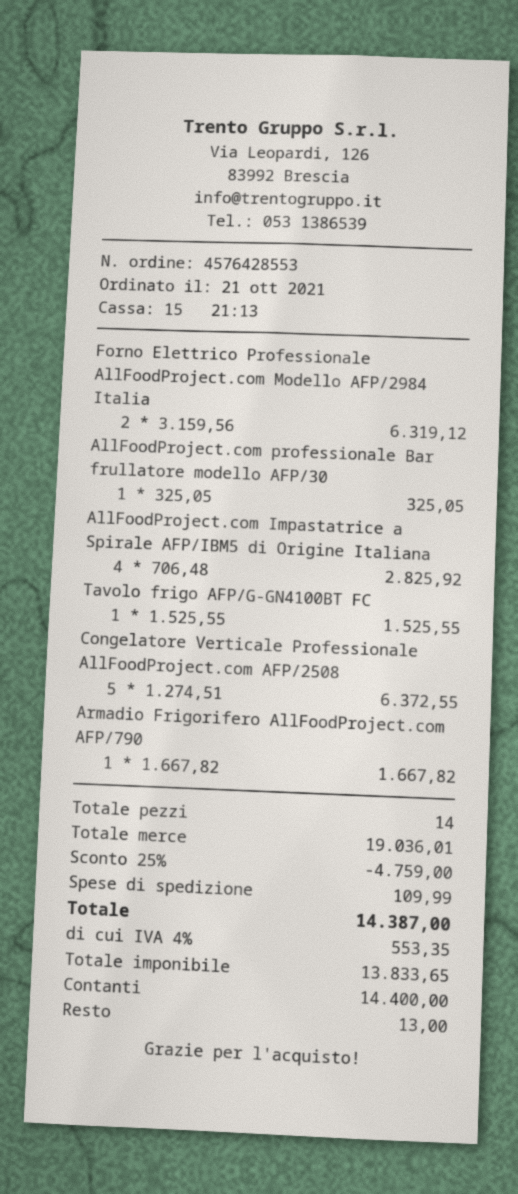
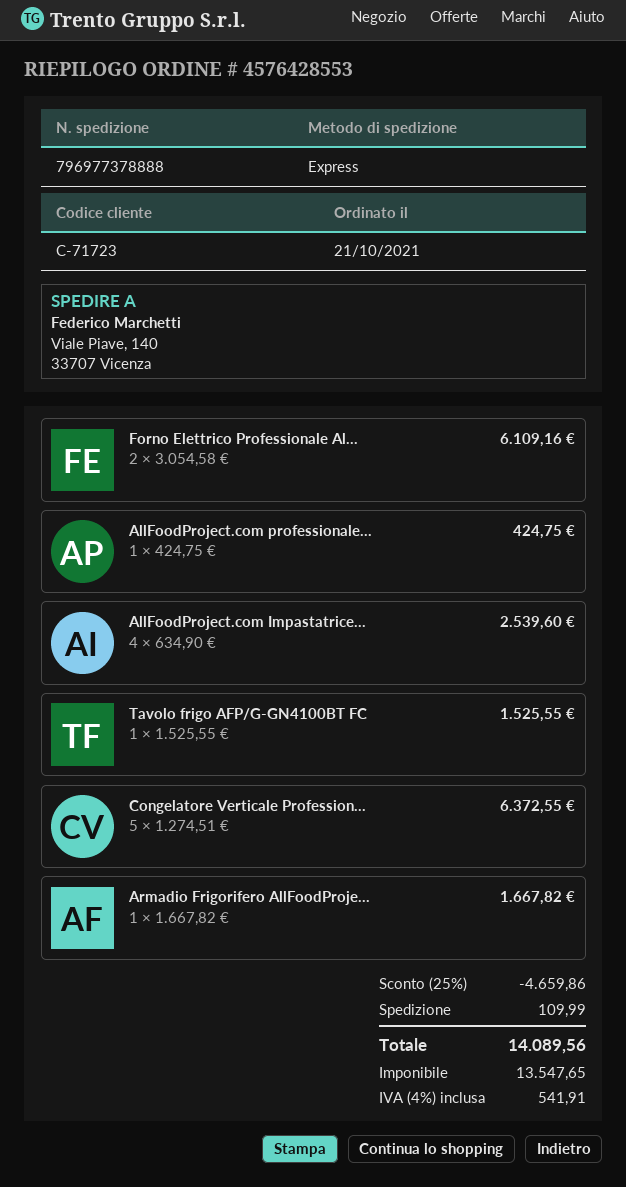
Forno Elettrico Professionale AllFoodProject.com Modello AFP/2984 Italia: 2 x 3159.56 = 6319.12 -> 2 x 3054.58 = 6109.16
AllFoodProject.com professionale Bar frullatore modello AFP/30: 1 x 325.05 = 325.05 -> 1 x 424.75 = 424.75
AllFoodProject.com Impastatrice a Spirale AFP/IBM5 di Origine Italiana: 4 x 706.48 = 2825.92 -> 4 x 634.90 = 2539.60
discount: 25% = 4759.00 -> 25% = 4659.86
net: 13833.65 -> 13547.65
tax: 4% = 553.35 -> 4% = 541.91
total: 14387.00 -> 14089.56

